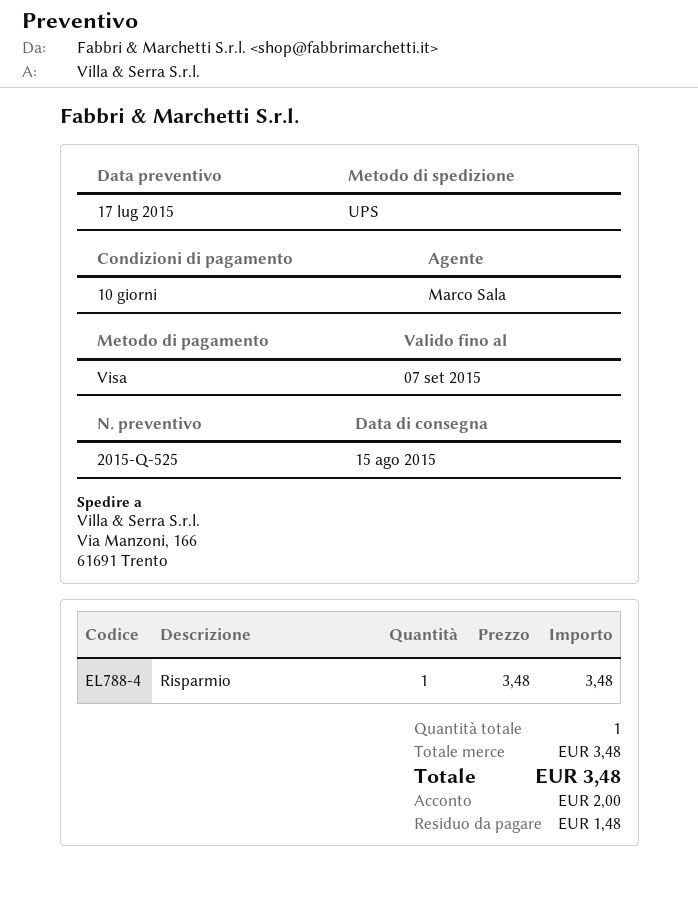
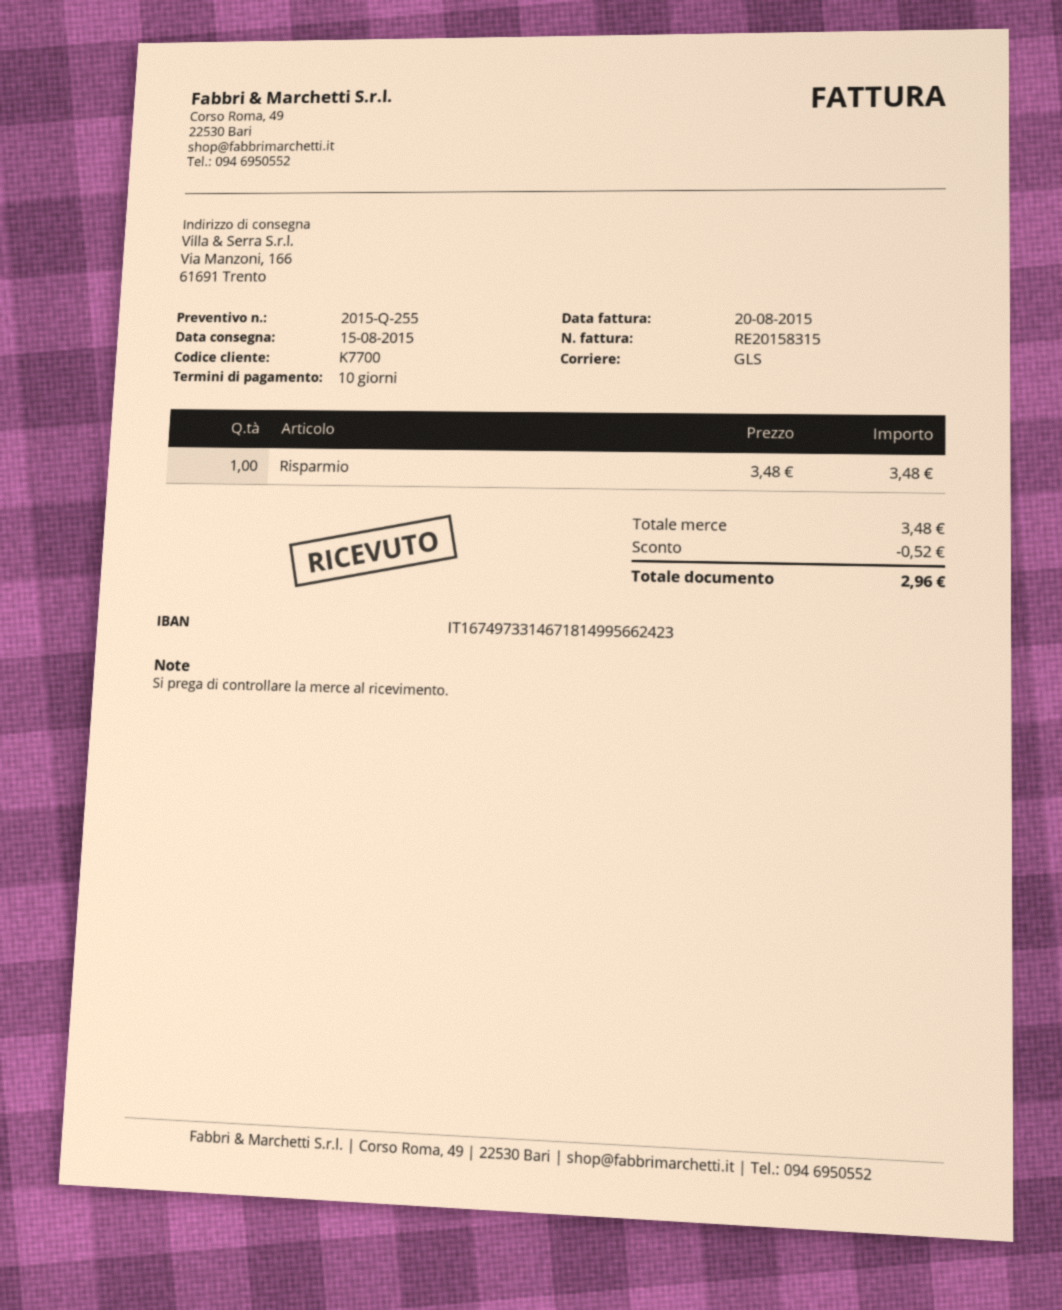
quote number: 2015-Q-525 -> 2015-Q-255
shipping method: UPS -> GLS
discount: none -> 0.52
total: 3.48 -> 2.96

